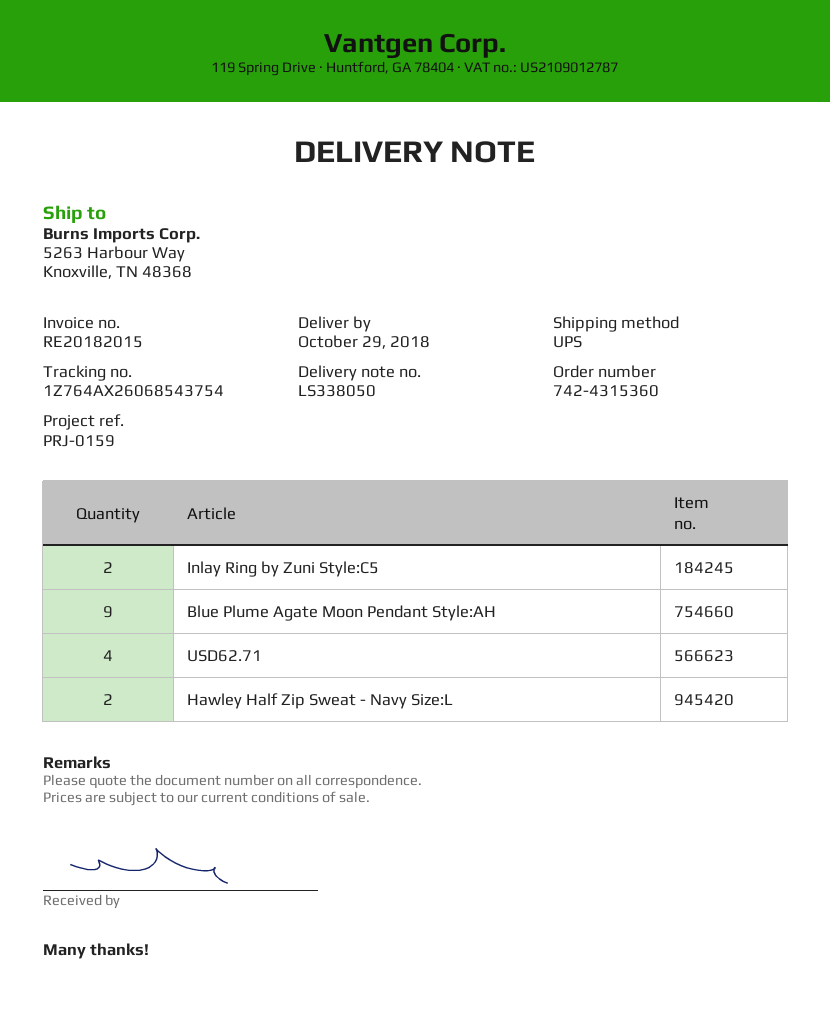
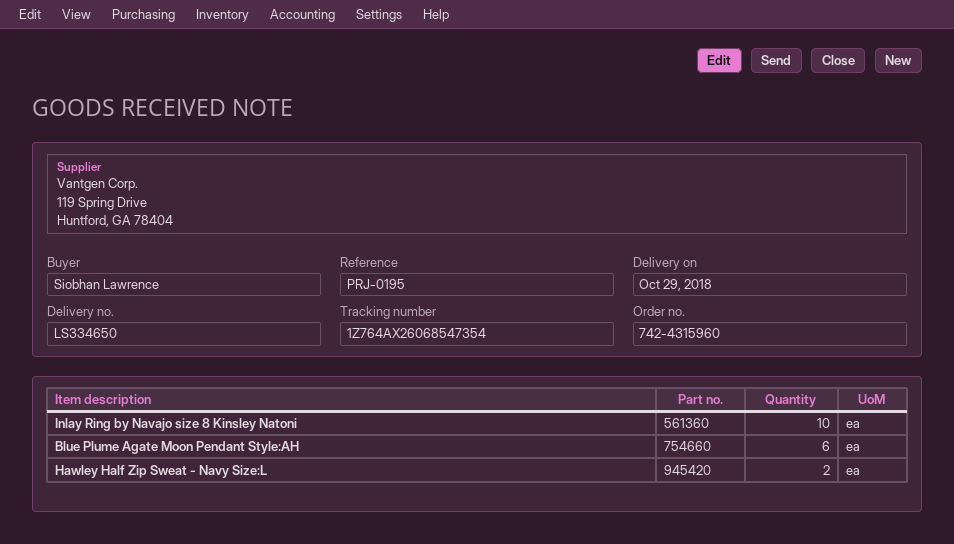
order number: 742-4315360 -> 742-4315960
delivery note number: LS338050 -> LS334650
reference: PRJ-0159 -> PRJ-0195
tracking number: 1Z764AX26068543754 -> 1Z764AX26068547354
Inlay Ring by Zuni Style:C5: 2 -> none
Blue Plume Agate Moon Pendant Style:AH: 9 -> 6
USD62.71: 4 -> none
Inlay Ring by Navajo size 8 Kinsley Natoni: none -> 10

